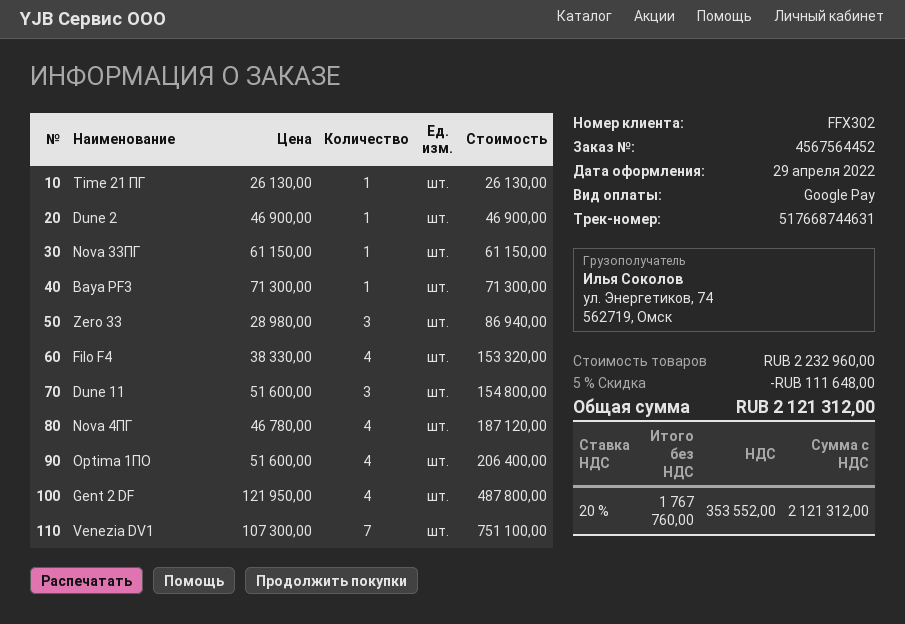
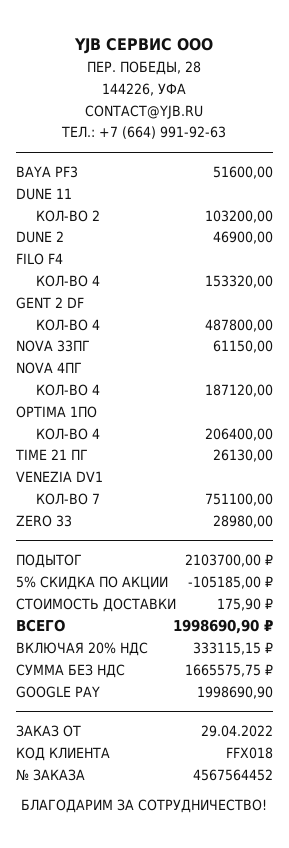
customer number: FFX302 -> FFX018
Baya PF3: 1 for 71300.00 -> 1 for 51600.00
Zero 33: 3 for 86940.00 -> 1 for 28980.00
Dune 11: 3 for 154800.00 -> 2 for 103200.00
subtotal: 2232960.00 -> 2103700.00
discount: 5% = 111648.00 -> 5% = 105185.00
shipping: none -> 175.90
net: 1767760.00 -> 1665575.75
tax: 20% = 353552.00 -> 20% = 333115.15
total: 2121312.00 -> 1998690.90

